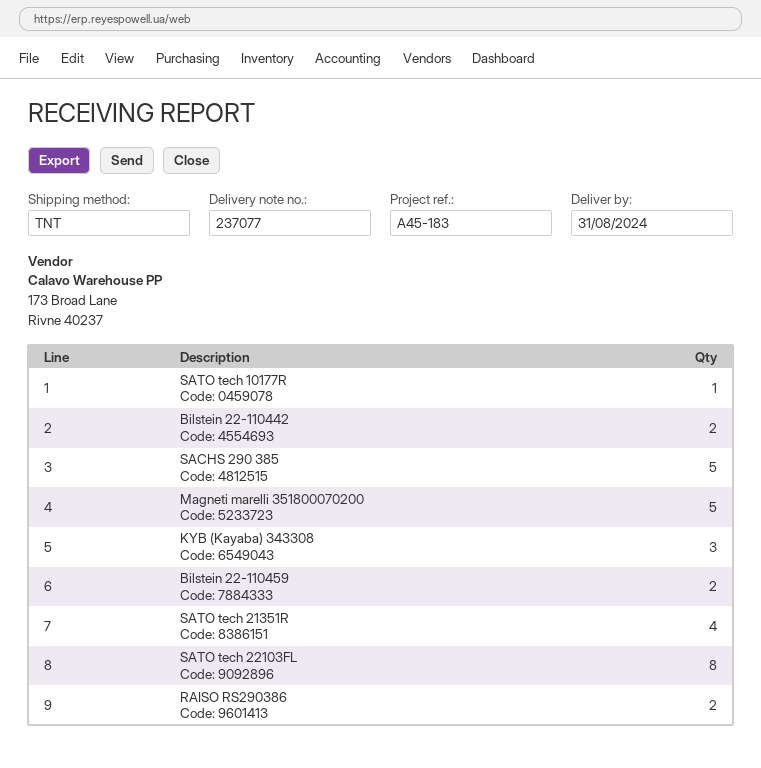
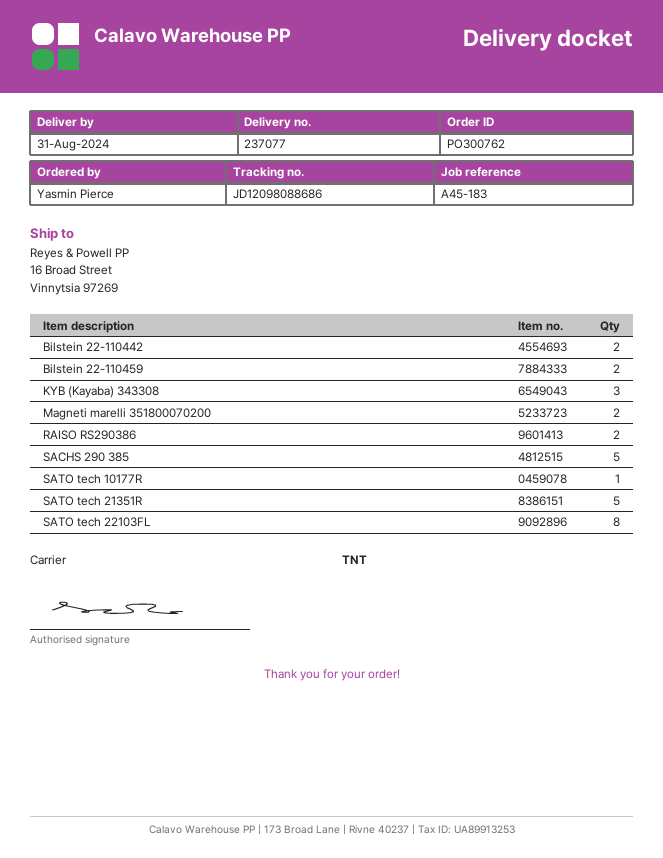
Magneti marelli 351800070200: 5 -> 2
SATO tech 21351R: 4 -> 5

